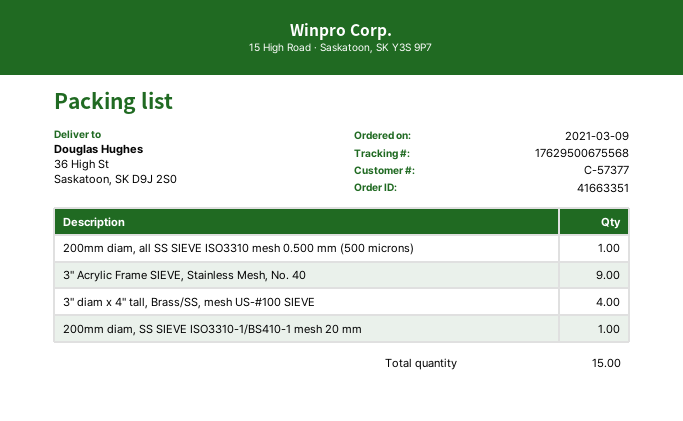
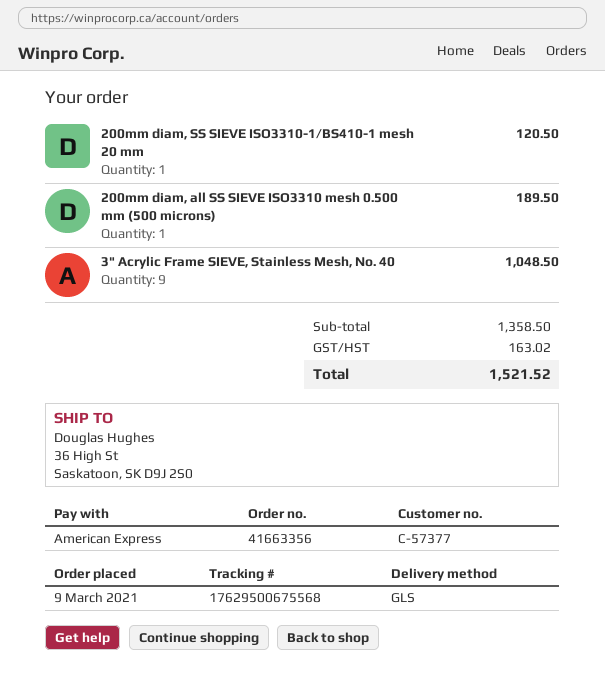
order number: 41663351 -> 41663356
3" diam x 4" tall, Brass/SS, mesh US-#100 SIEVE: 4 -> none

